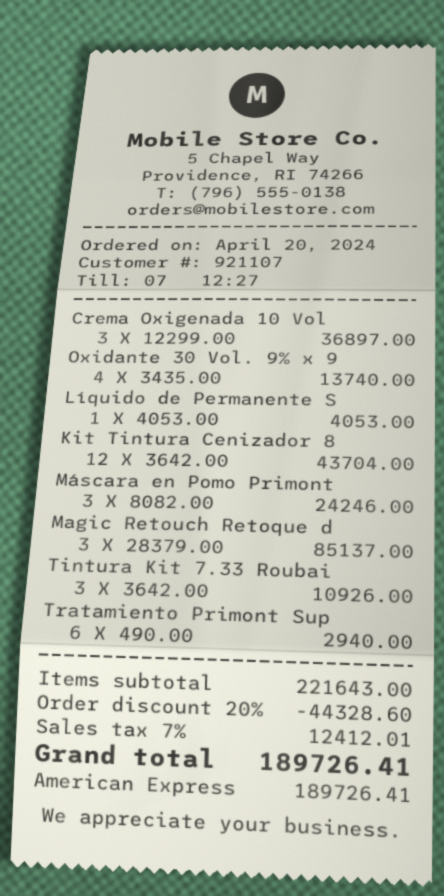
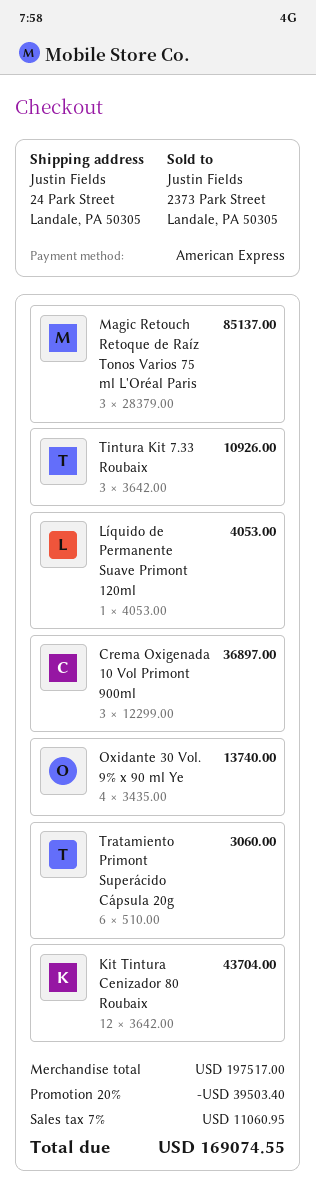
Máscara en Pomo Primont: 3 x 8082.00 = 24246.00 -> none
Tratamiento Primont Sup: 6 x 490.00 = 2940.00 -> 6 x 510.00 = 3060.00
subtotal: 221643.00 -> 197517.00
discount: 20% = 44328.60 -> 20% = 39503.40
tax: 7% = 12412.01 -> 7% = 11060.95
total: 189726.41 -> 169074.55

